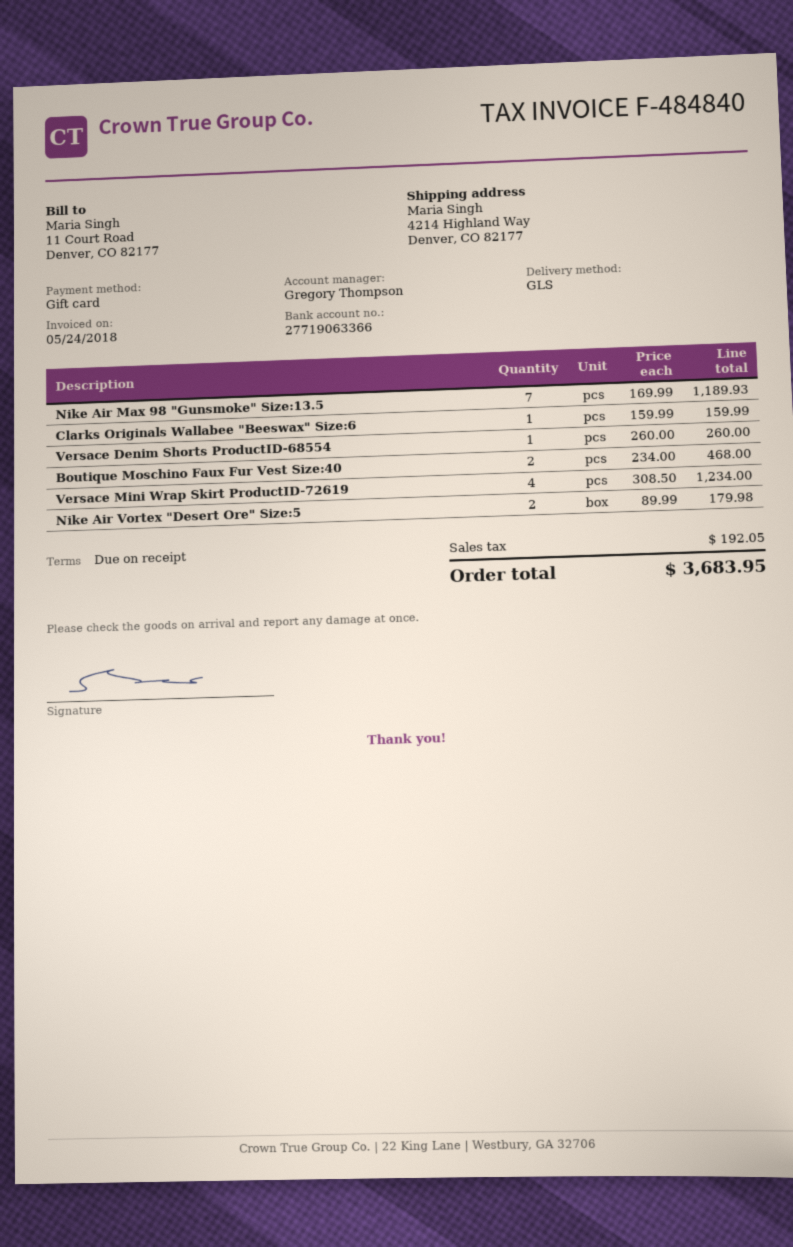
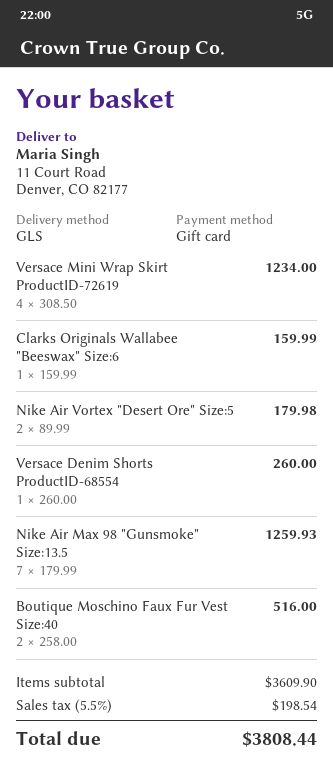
ship to: 4214 Highland Way, Denver, CO 82177 -> 11 Court Road, Denver, CO 82177
Nike Air Max 98 "Gunsmoke" Size:13.5: 7 x 169.99 = 1189.93 -> 7 x 179.99 = 1259.93
Boutique Moschino Faux Fur Vest Size:40: 2 x 234.00 = 468.00 -> 2 x 258.00 = 516.00
tax: 192.05 -> 198.54
total: 3683.95 -> 3808.44

